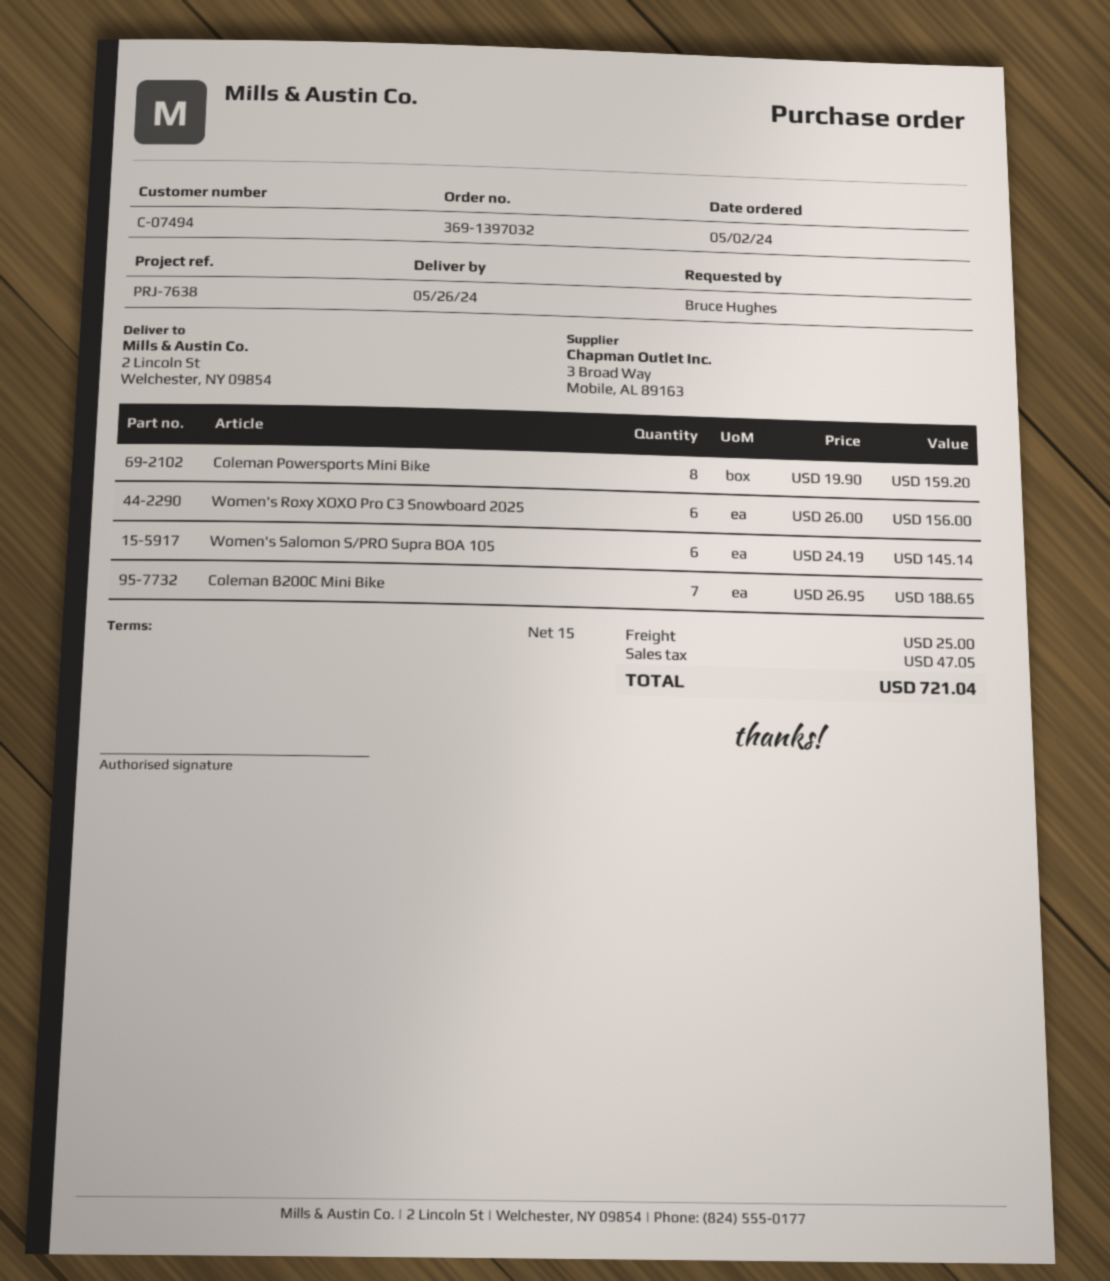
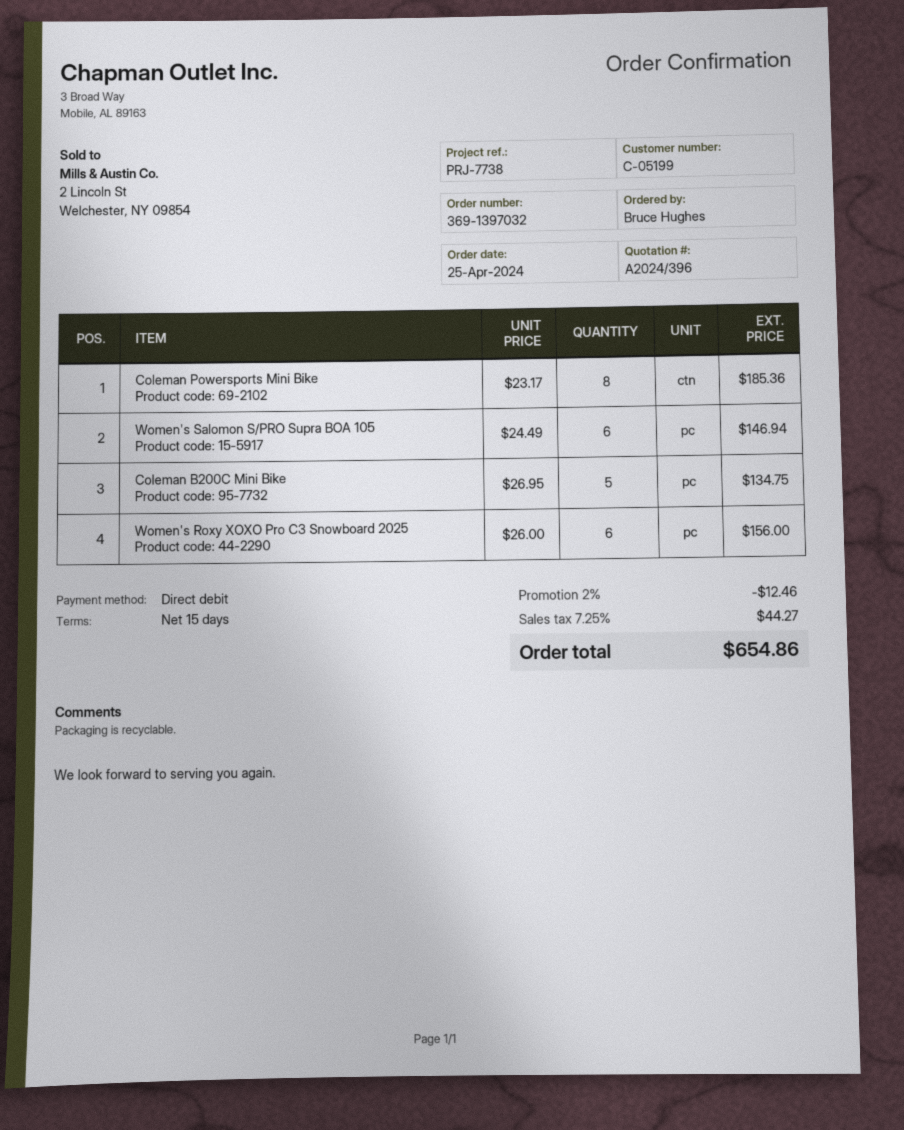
order date: 2024-05-02 -> 2024-04-25
customer number: C-07494 -> C-05199
reference: PRJ-7638 -> PRJ-7738
Coleman Powersports Mini Bike: 8 x 19.90 = 159.20 -> 8 x 23.17 = 185.36
Women's Salomon S/PRO Supra BOA 105: 6 x 24.19 = 145.14 -> 6 x 24.49 = 146.94
Coleman B200C Mini Bike: 7 x 26.95 = 188.65 -> 5 x 26.95 = 134.75
discount: none -> 2% = 12.46
shipping: 25.00 -> none
tax: 47.05 -> 44.27
total: 721.04 -> 654.86

